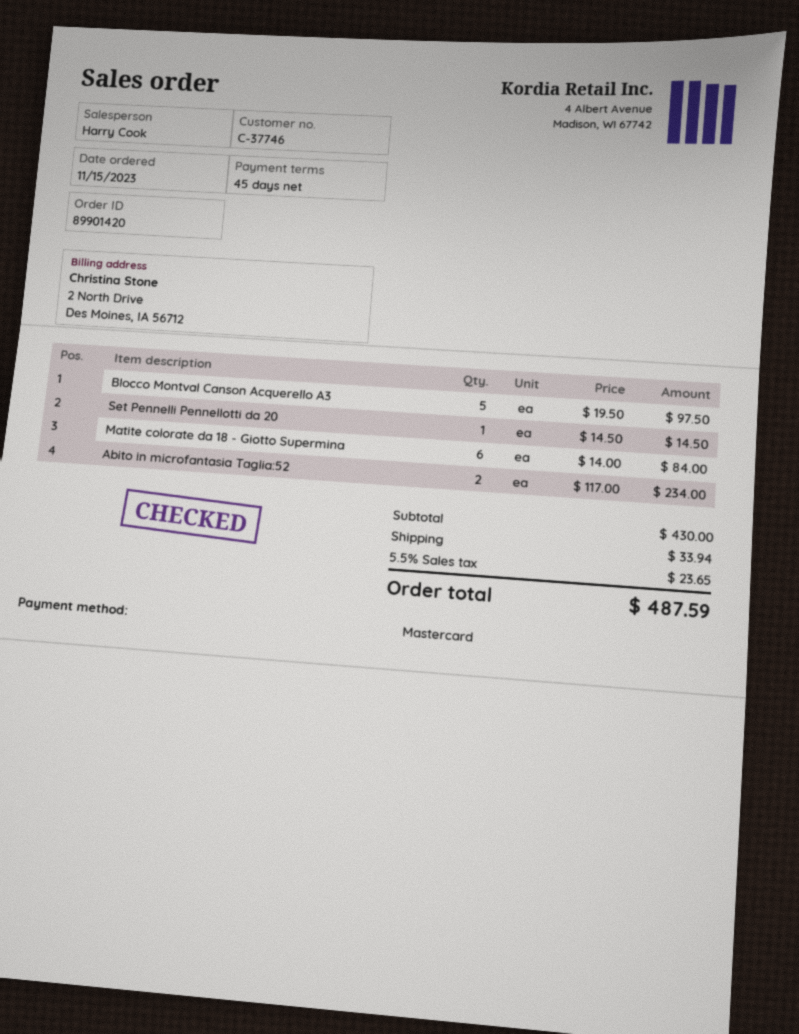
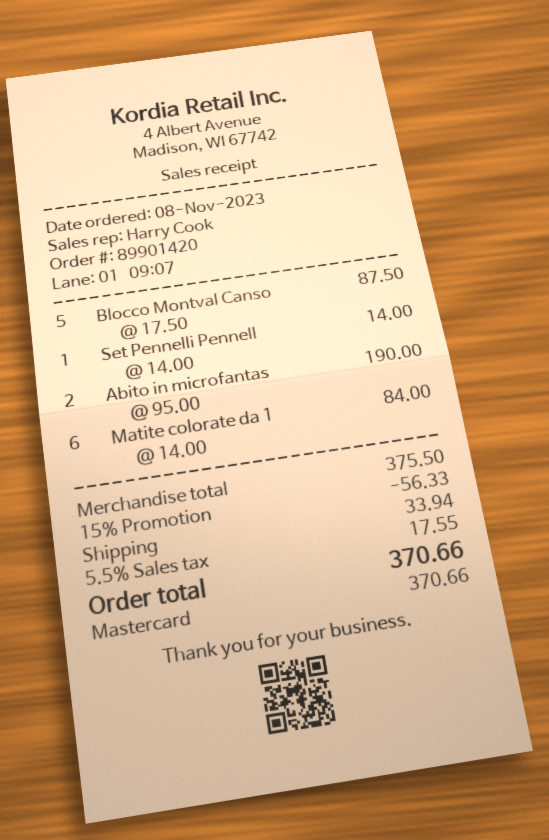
order date: 2023-11-15 -> 2023-11-08
Blocco Montval Canson Acquerello A3: 5 x 19.50 = 97.50 -> 5 x 17.50 = 87.50
Set Pennelli Pennellotti da 20: 1 x 14.50 = 14.50 -> 1 x 14.00 = 14.00
Abito in microfantasia Taglia:52: 2 x 117.00 = 234.00 -> 2 x 95.00 = 190.00
subtotal: 430.00 -> 375.50
discount: none -> 15% = 56.33
tax: 5.5% = 23.65 -> 5.5% = 17.55
total: 487.59 -> 370.66

